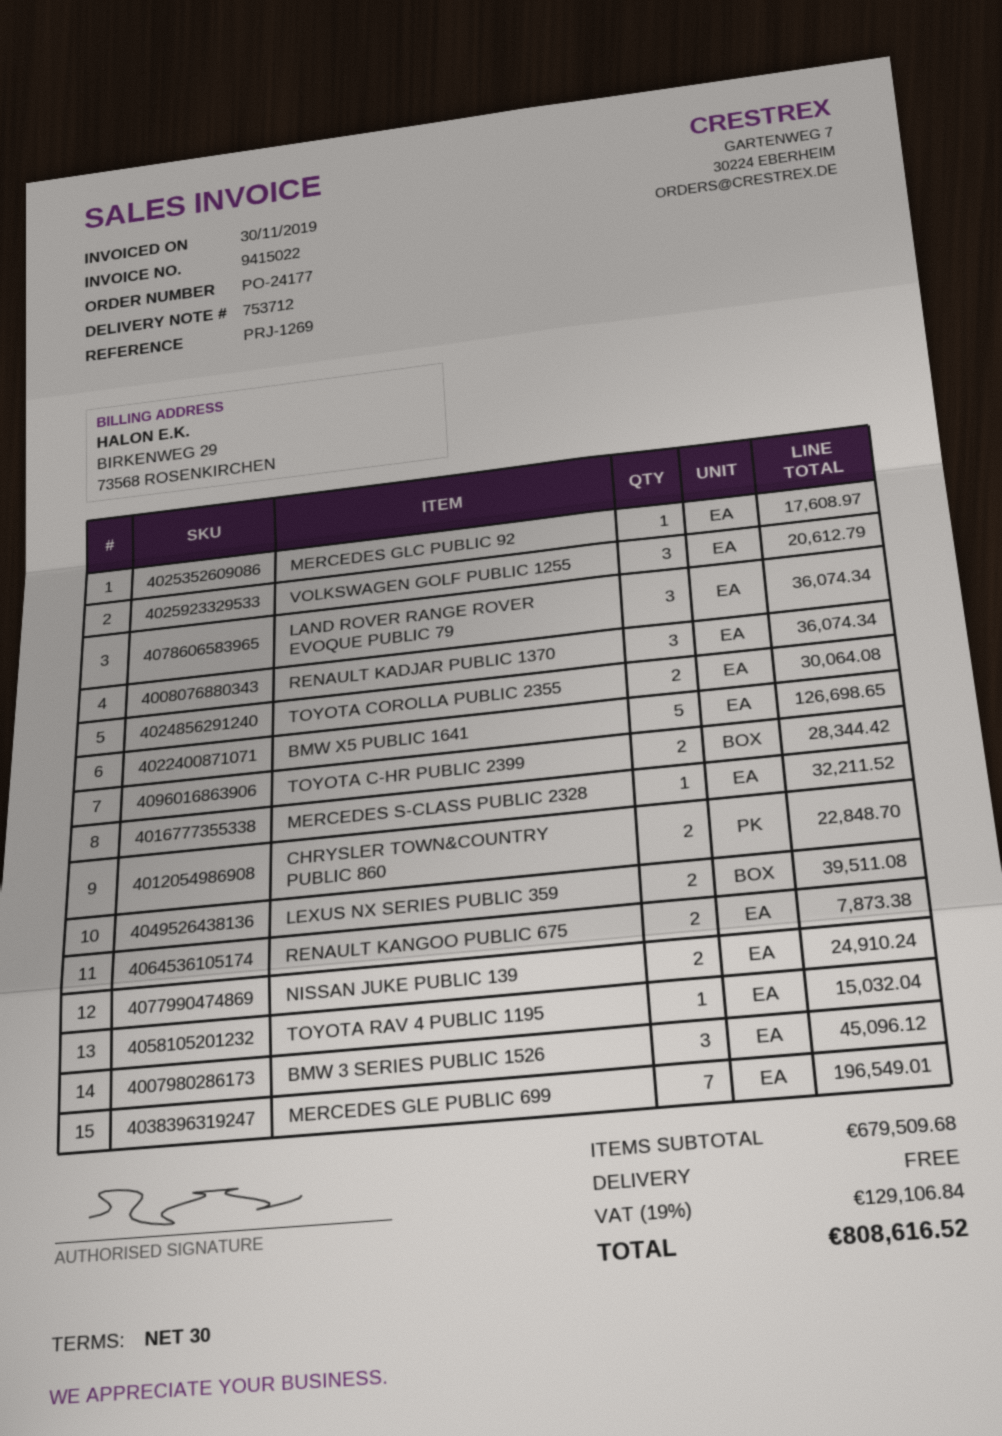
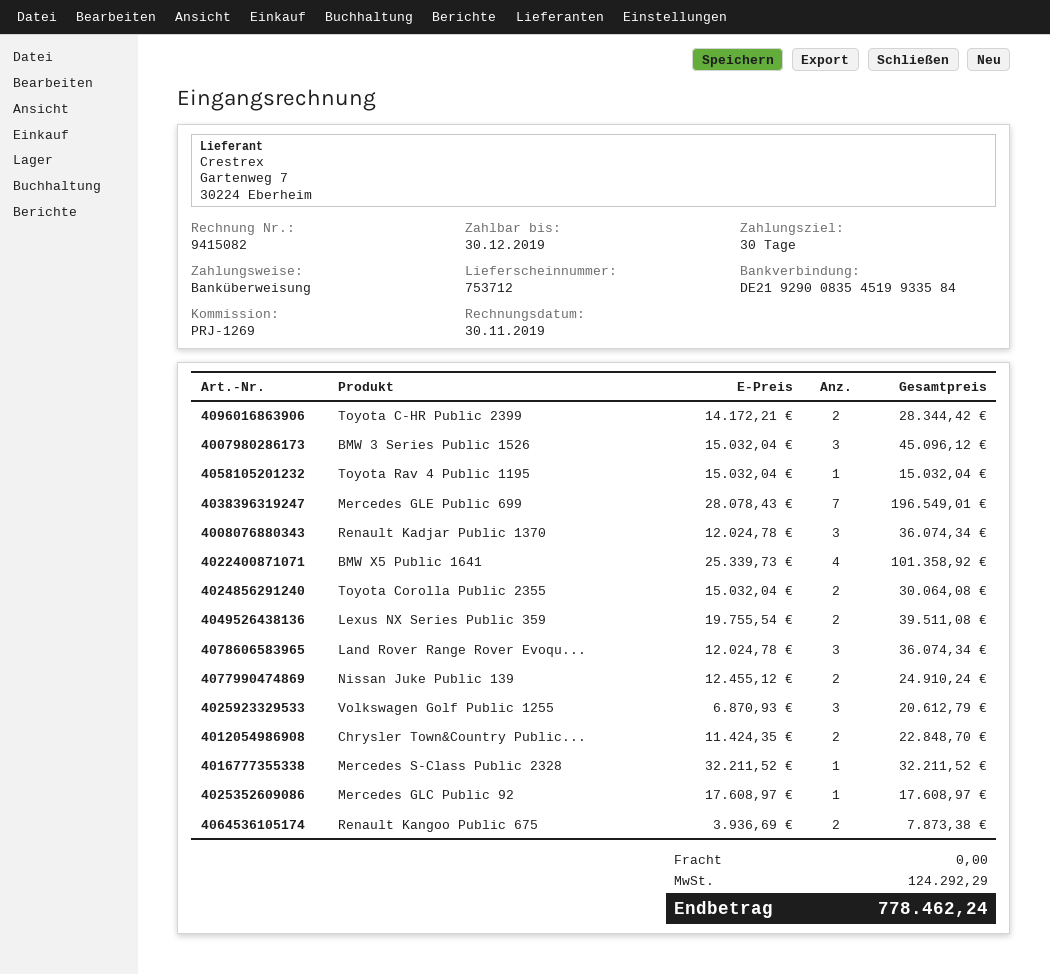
invoice number: 9415022 -> 9415082
BMW X5 PUBLIC 1641: 5 for 126698.65 -> 4 for 101358.92
tax: 129106.84 -> 124292.29
total: 808616.52 -> 778462.24

